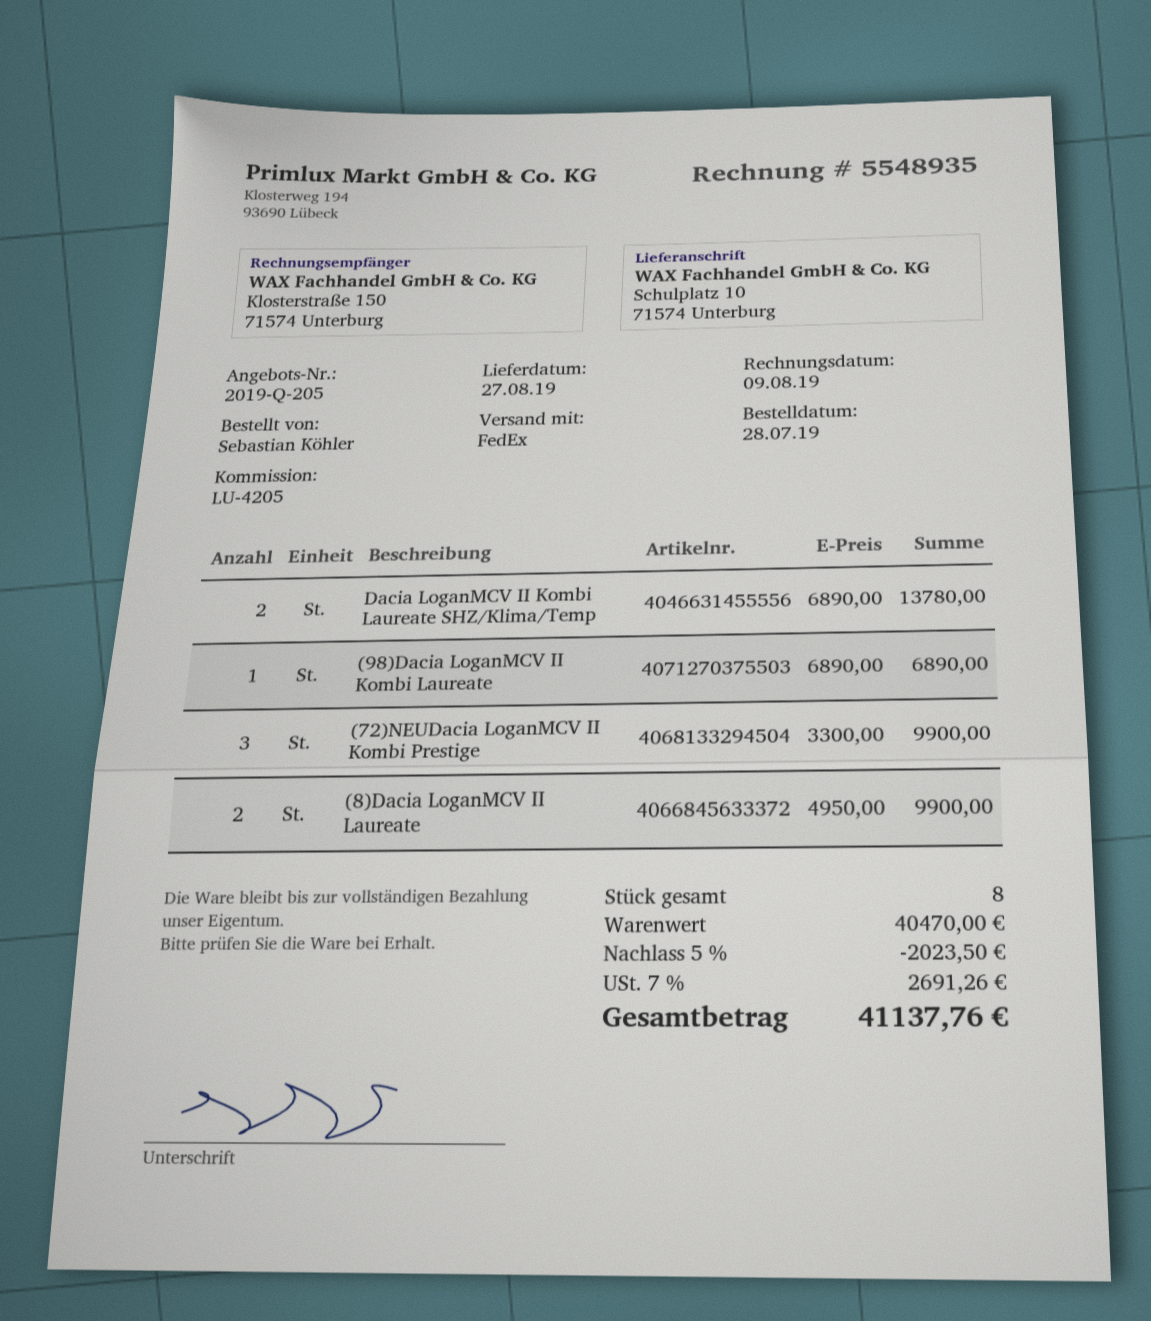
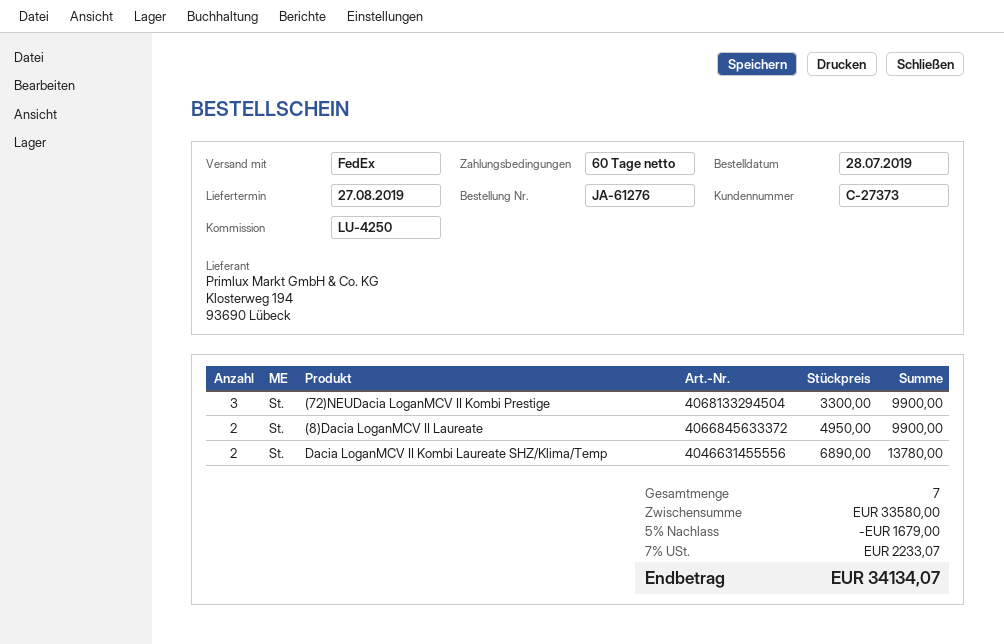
reference: LU-4205 -> LU-4250
(98)Dacia LoganMCV II Kombi Laureate: 1 x 6890.00 = 6890.00 -> none
total quantity: 8 -> 7
subtotal: 40470.00 -> 33580.00
discount: 5% = 2023.50 -> 5% = 1679.00
tax: 7% = 2691.26 -> 7% = 2233.07
total: 41137.76 -> 34134.07

